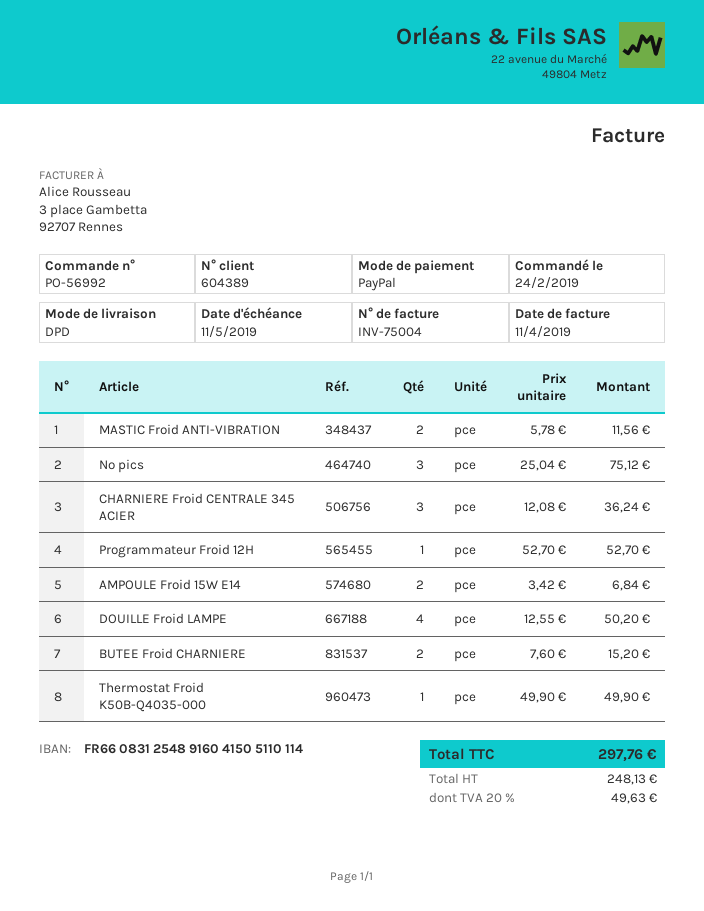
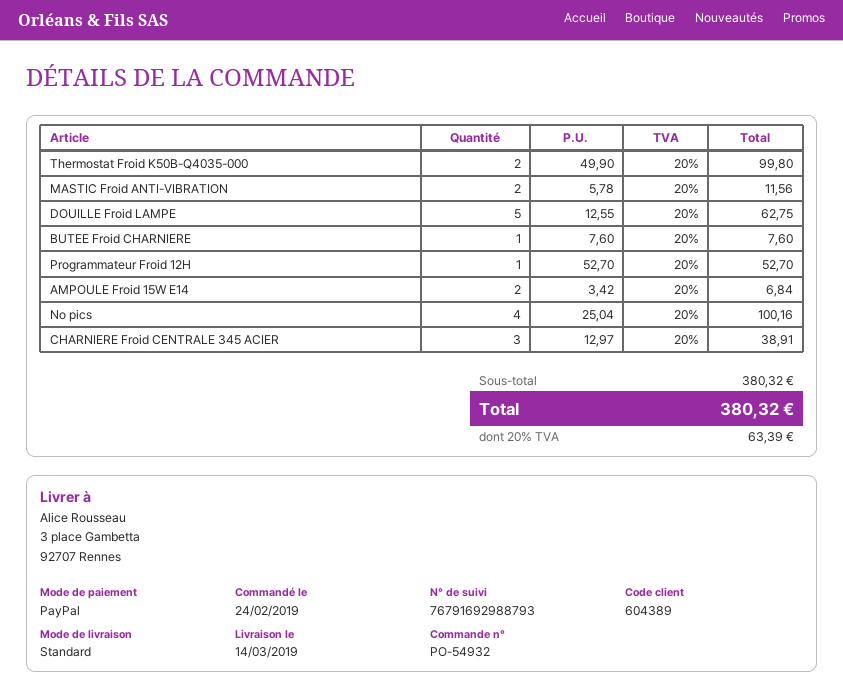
order number: PO-56992 -> PO-54932
shipping method: DPD -> standard
No pics: 3 x 25.04 = 75.12 -> 4 x 25.04 = 100.16
CHARNIERE Froid CENTRALE 345 ACIER: 3 x 12.08 = 36.24 -> 3 x 12.97 = 38.91
DOUILLE Froid LAMPE: 4 x 12.55 = 50.20 -> 5 x 12.55 = 62.75
BUTEE Froid CHARNIERE: 2 x 7.60 = 15.20 -> 1 x 7.60 = 7.60
Thermostat Froid K50B-Q4035-000: 1 x 49.90 = 49.90 -> 2 x 49.90 = 99.80
tax: 20% = 49.63 -> 20% = 63.39
total: 297.76 -> 380.32

